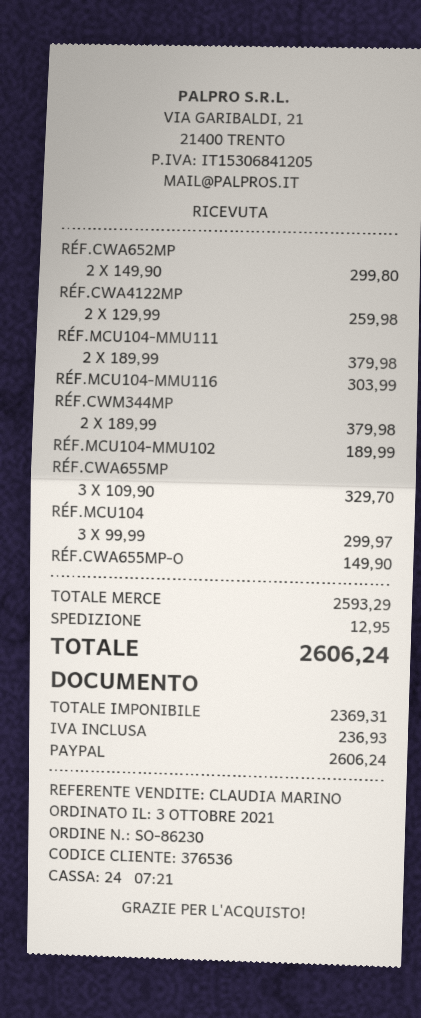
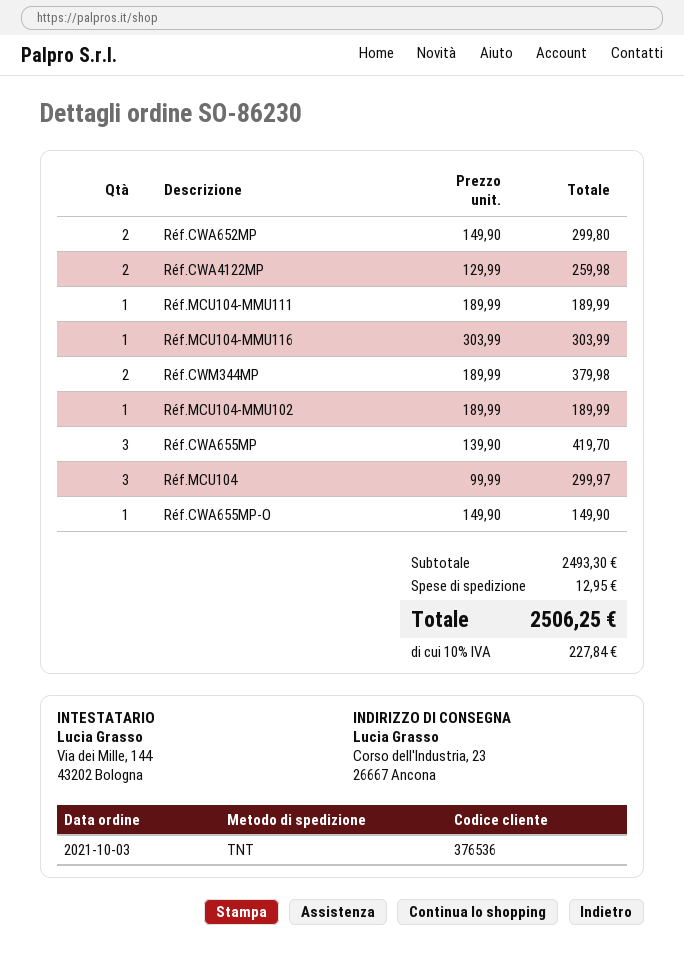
RÉF.MCU104-MMU111: 2 x 189.99 = 379.98 -> 1 x 189.99 = 189.99
RÉF.CWA655MP: 3 x 109.90 = 329.70 -> 3 x 139.90 = 419.70
subtotal: 2593.29 -> 2493.30
tax: 236.93 -> 227.84
total: 2606.24 -> 2506.25

